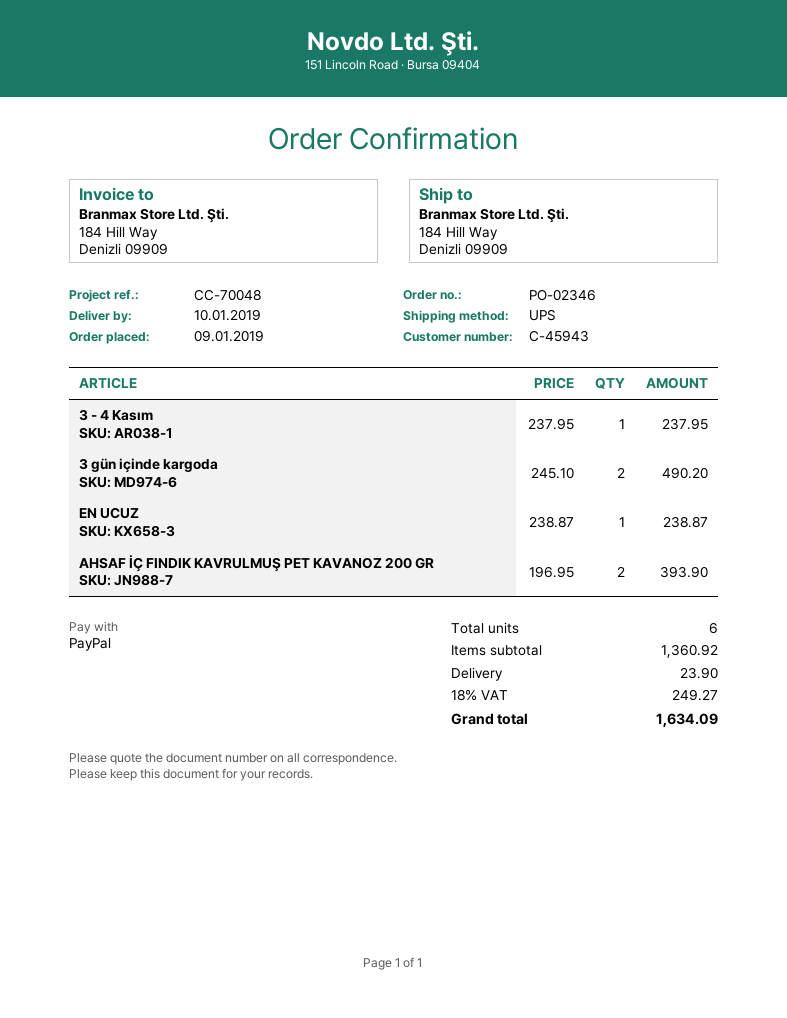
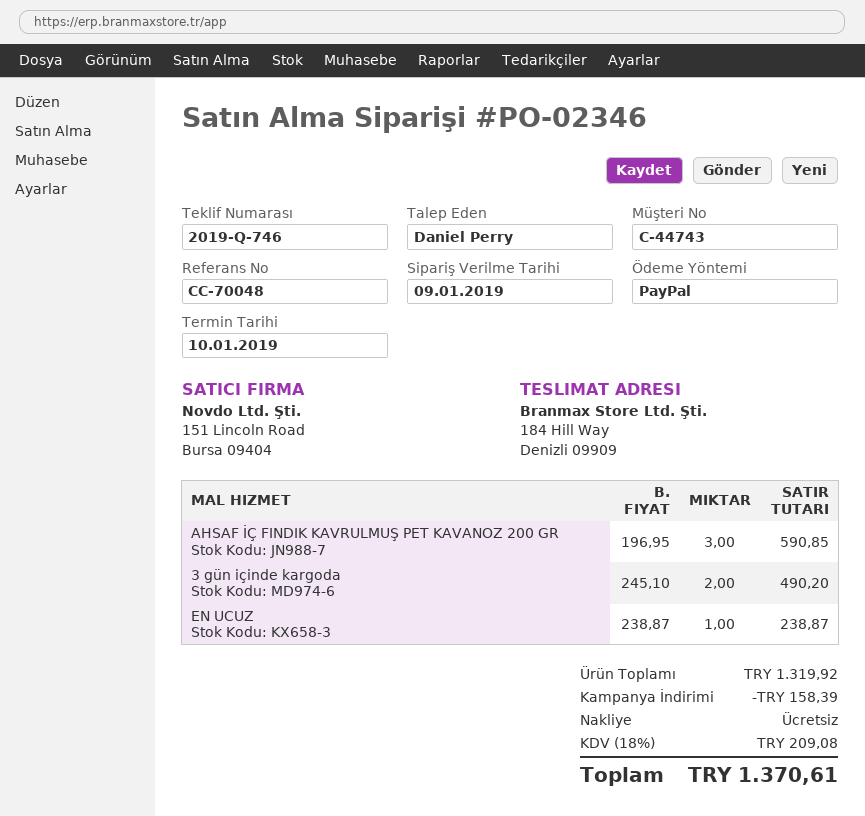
customer number: C-45943 -> C-44743
3 - 4 Kasım: 1 x 237.95 = 237.95 -> none
AHSAF İÇ FINDIK KAVRULMUŞ PET KAVANOZ 200 GR: 2 x 196.95 = 393.90 -> 3 x 196.95 = 590.85
subtotal: 1360.92 -> 1319.92
discount: none -> 158.39
shipping: 23.90 -> 0.00
tax: 18% = 249.27 -> 18% = 209.08
total: 1634.09 -> 1370.61

